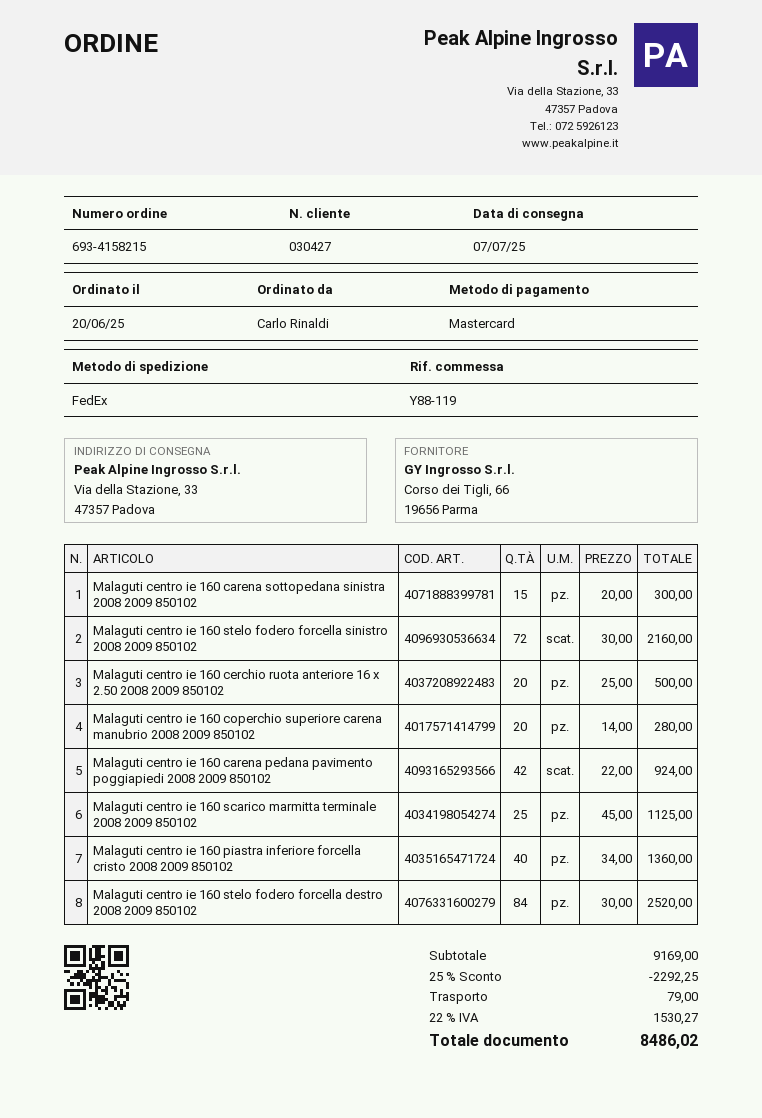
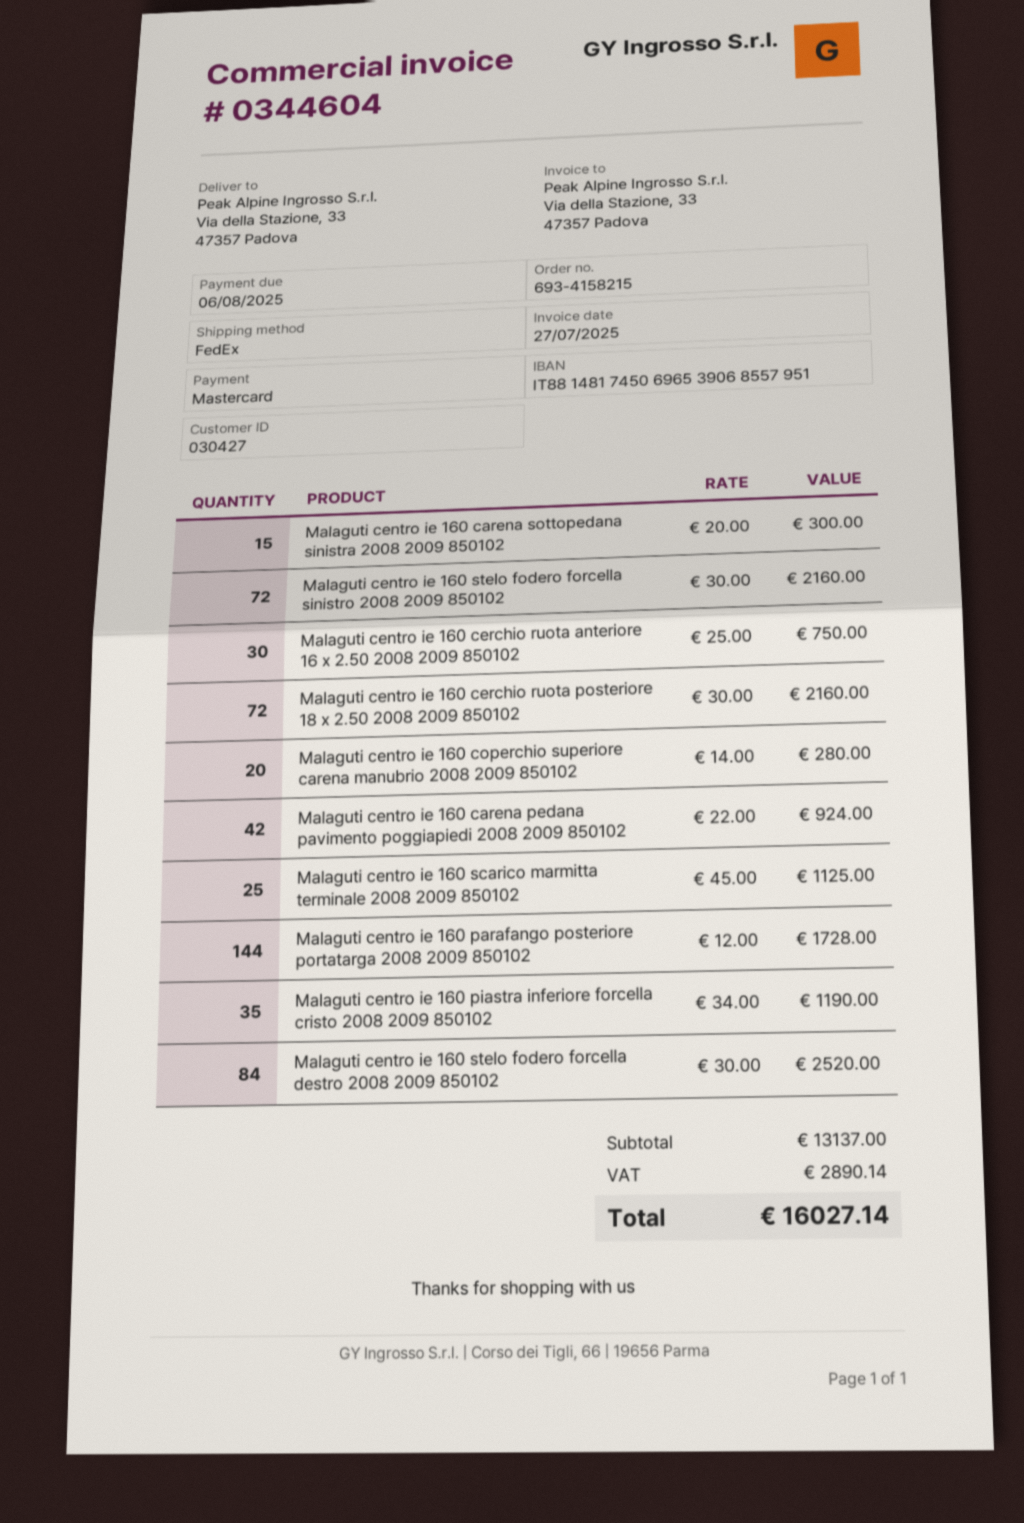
Malaguti centro ie 160 cerchio ruota anteriore 16 x 2.50 2008 2009 850102: 20 x 25.00 = 500.00 -> 30 x 25.00 = 750.00
Malaguti centro ie 160 piastra inferiore forcella cristo 2008 2009 850102: 40 x 34.00 = 1360.00 -> 35 x 34.00 = 1190.00
Malaguti centro ie 160 cerchio ruota posteriore 18 x 2.50 2008 2009 850102: none -> 72 x 30.00 = 2160.00
Malaguti centro ie 160 parafango posteriore portatarga 2008 2009 850102: none -> 144 x 12.00 = 1728.00
subtotal: 9169.00 -> 13137.00
discount: 25% = 2292.25 -> none
shipping: 79.00 -> none
tax: 1530.27 -> 2890.14
total: 8486.02 -> 16027.14

